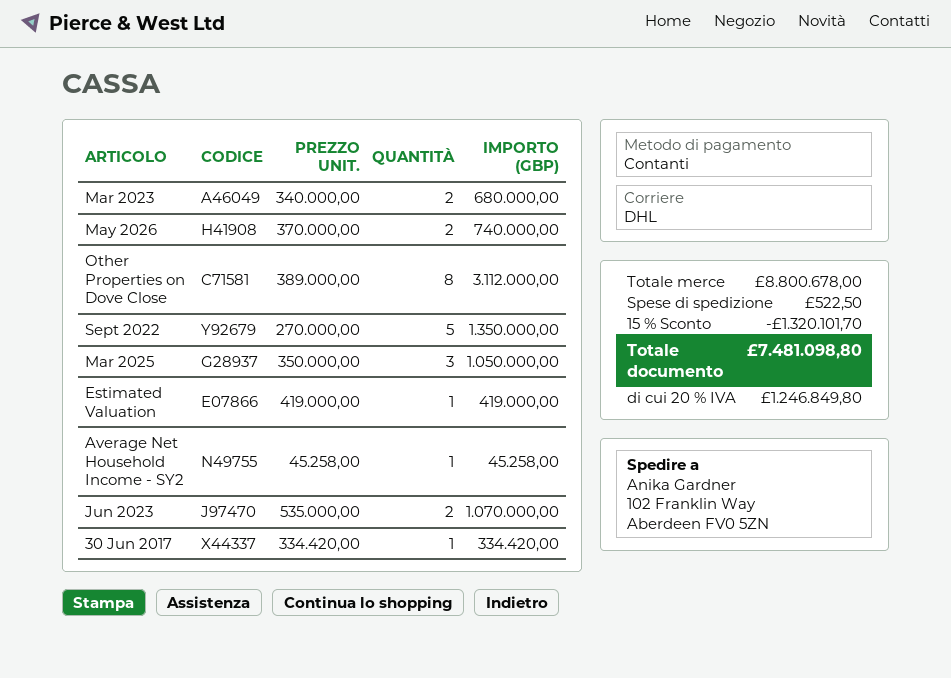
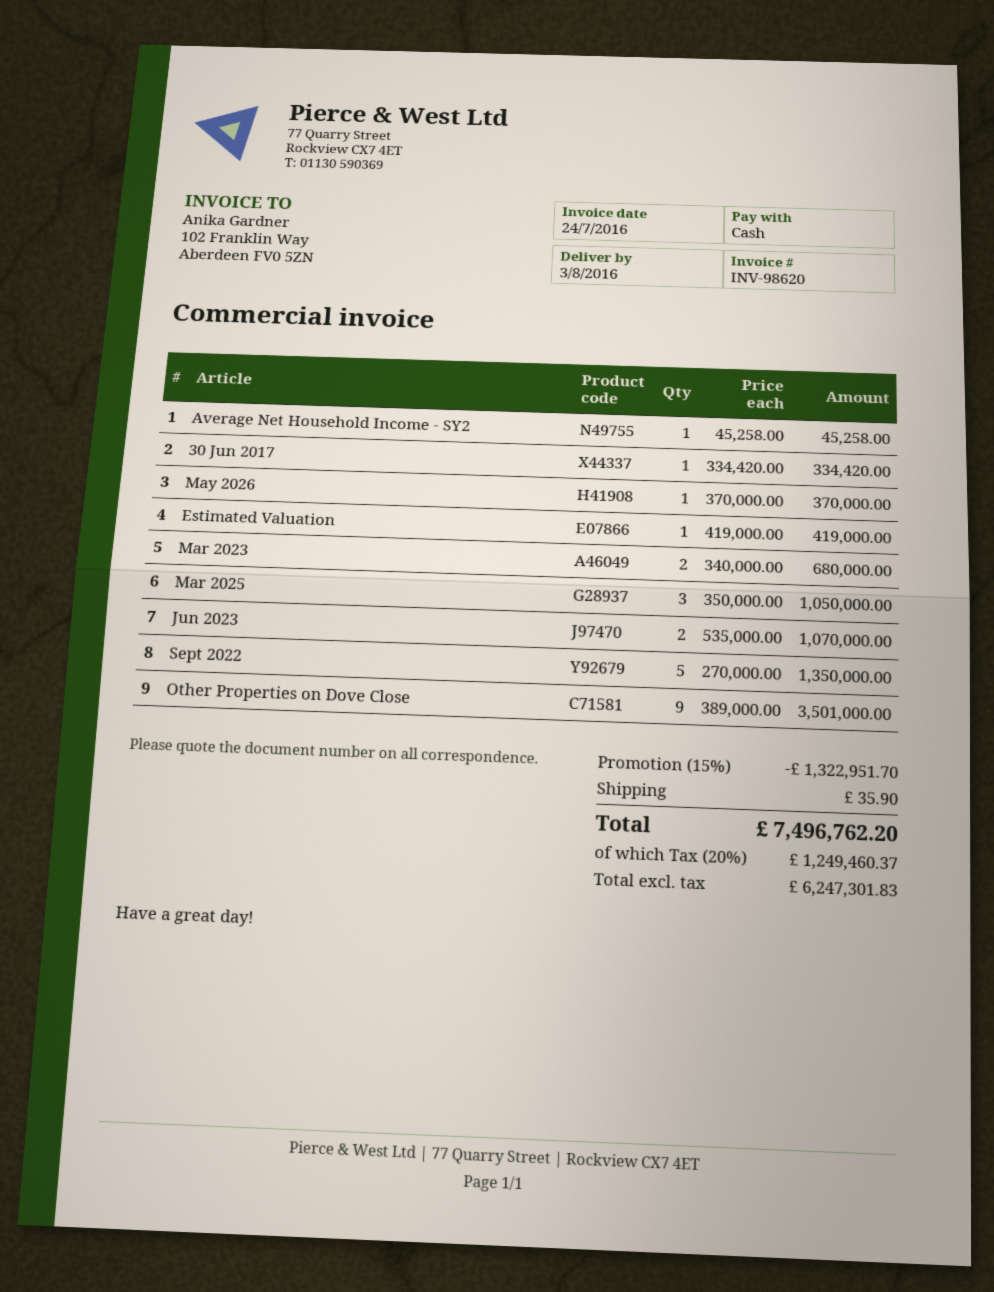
May 2026: 2 x 370000.00 = 740000.00 -> 1 x 370000.00 = 370000.00
Other Properties on Dove Close: 8 x 389000.00 = 3112000.00 -> 9 x 389000.00 = 3501000.00
discount: 15% = 1320101.70 -> 15% = 1322951.70
shipping: 522.50 -> 35.90
tax: 20% = 1246849.80 -> 20% = 1249460.37
total: 7481098.80 -> 7496762.20

